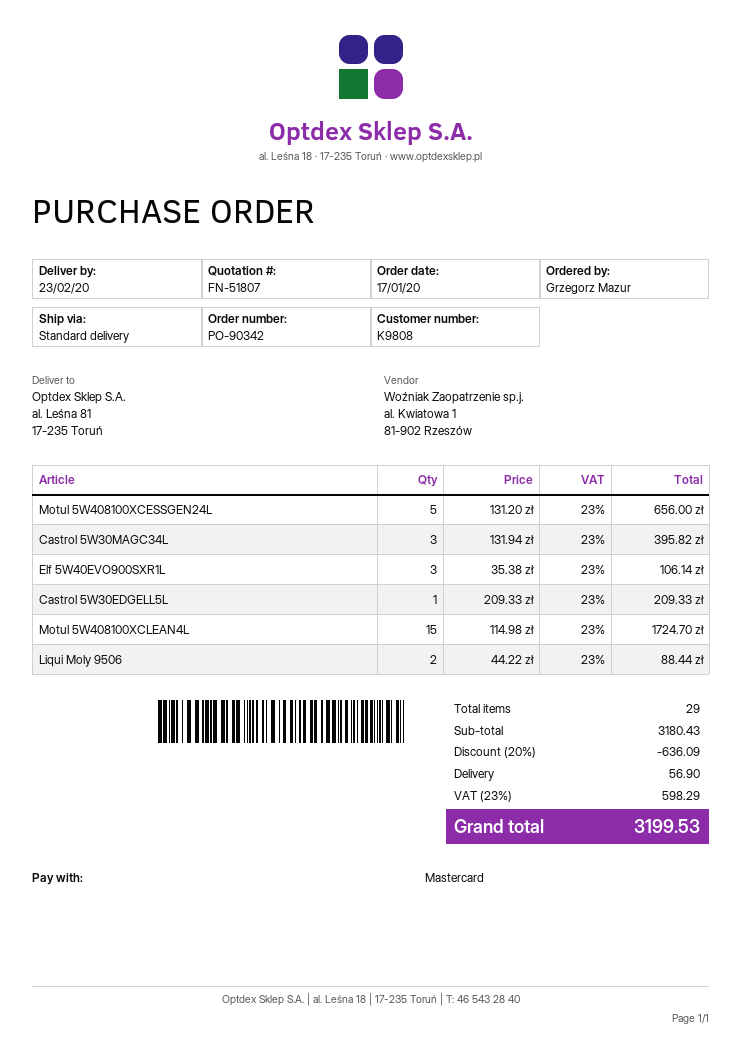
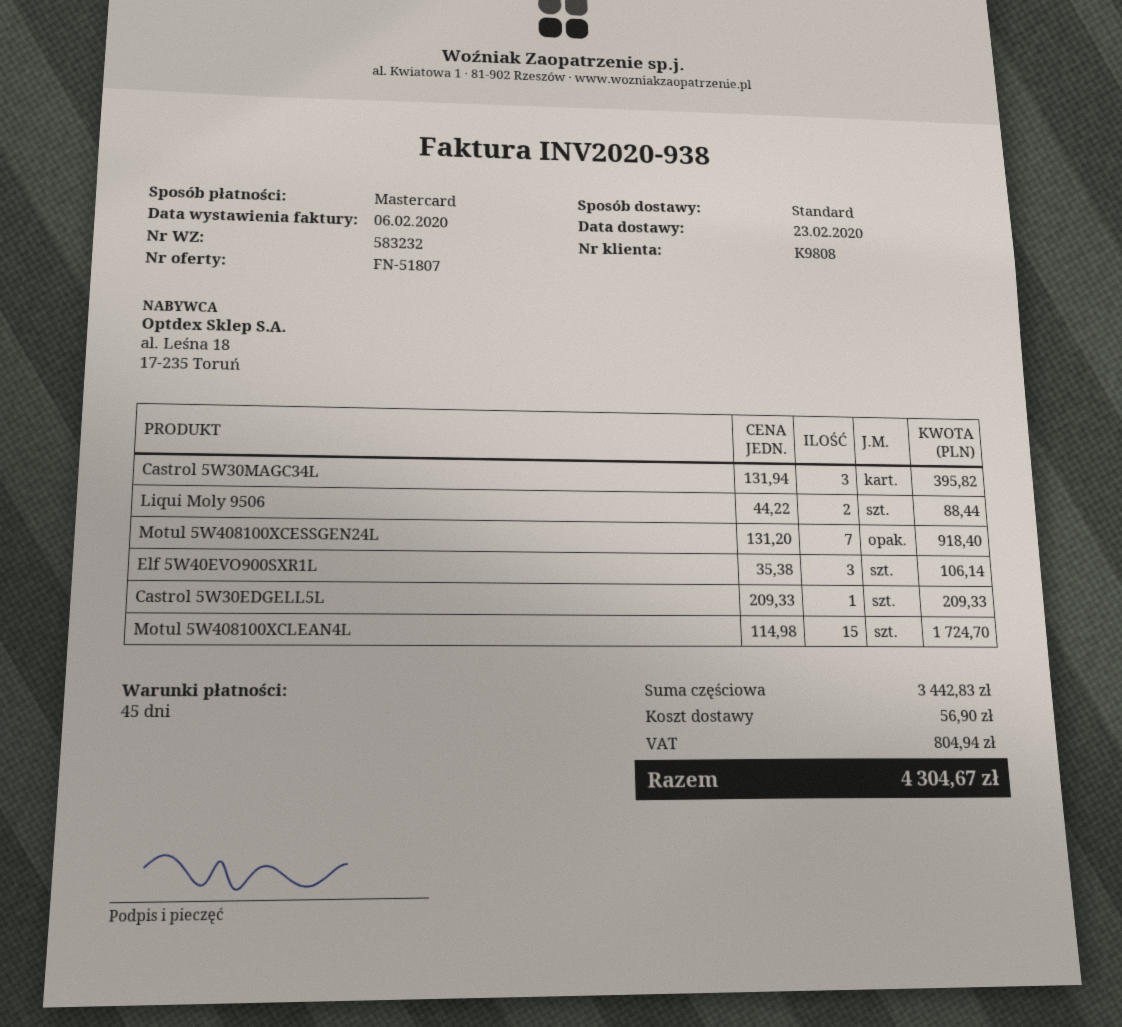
Motul 5W408100XCESSGEN24L: 5 x 131.20 = 656.00 -> 7 x 131.20 = 918.40
subtotal: 3180.43 -> 3442.83
discount: 20% = 636.09 -> none
tax: 598.29 -> 804.94
total: 3199.53 -> 4304.67

